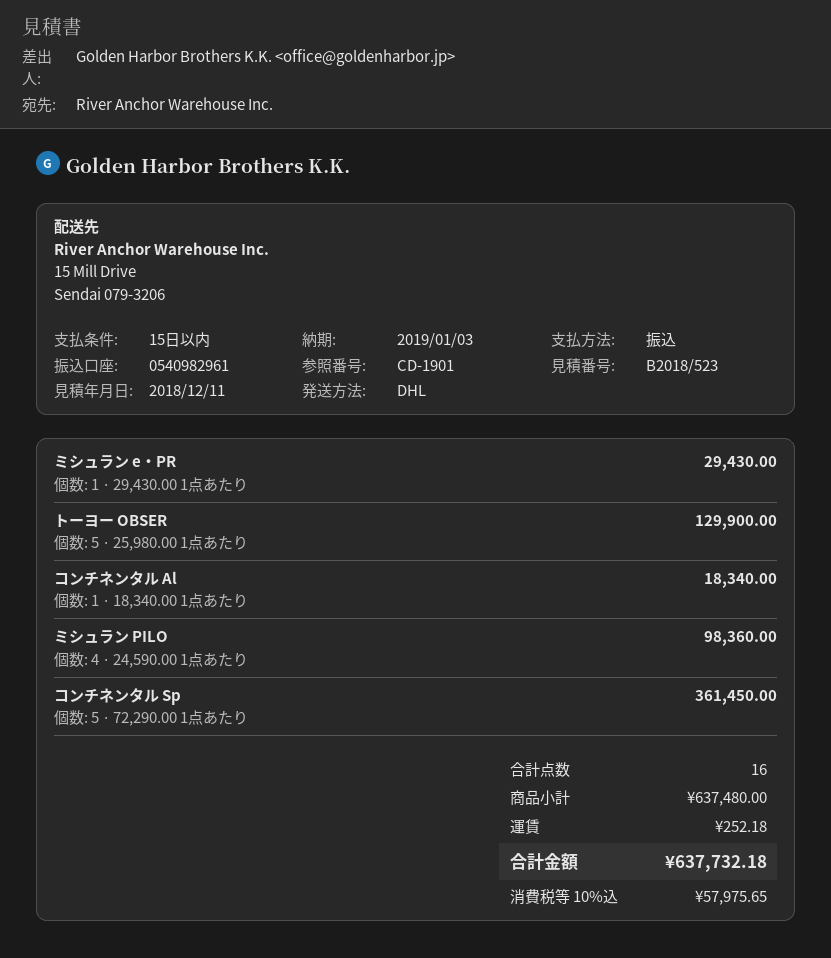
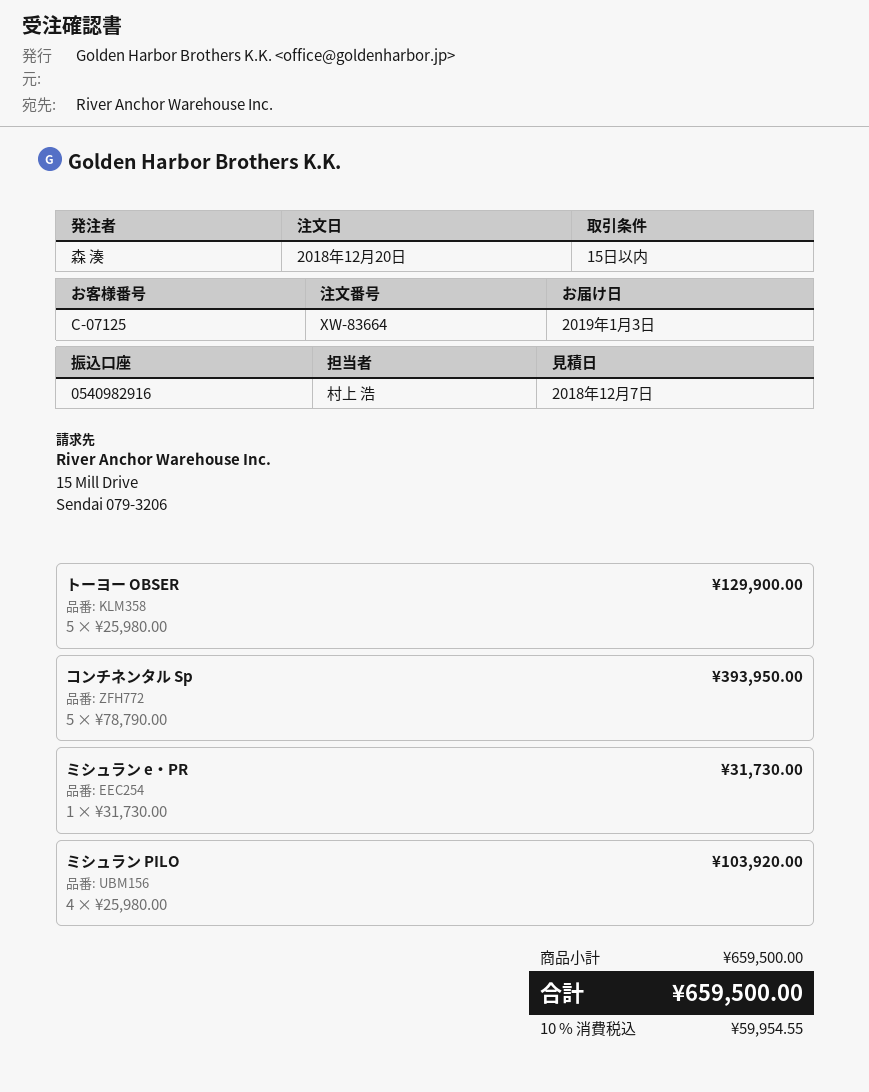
quote date: 2018-12-11 -> 2018-12-07
bank account: 0540982961 -> 0540982916
ミシュラン e・PR: 1 x 29430.00 = 29430.00 -> 1 x 31730.00 = 31730.00
コンチネンタル Al: 1 x 18340.00 = 18340.00 -> none
ミシュラン PILO: 4 x 24590.00 = 98360.00 -> 4 x 25980.00 = 103920.00
コンチネンタル Sp: 5 x 72290.00 = 361450.00 -> 5 x 78790.00 = 393950.00
subtotal: 637480.00 -> 659500.00
shipping: 252.18 -> none
tax: 10% = 57975.65 -> 10% = 59954.55
total: 637732.18 -> 659500.00

